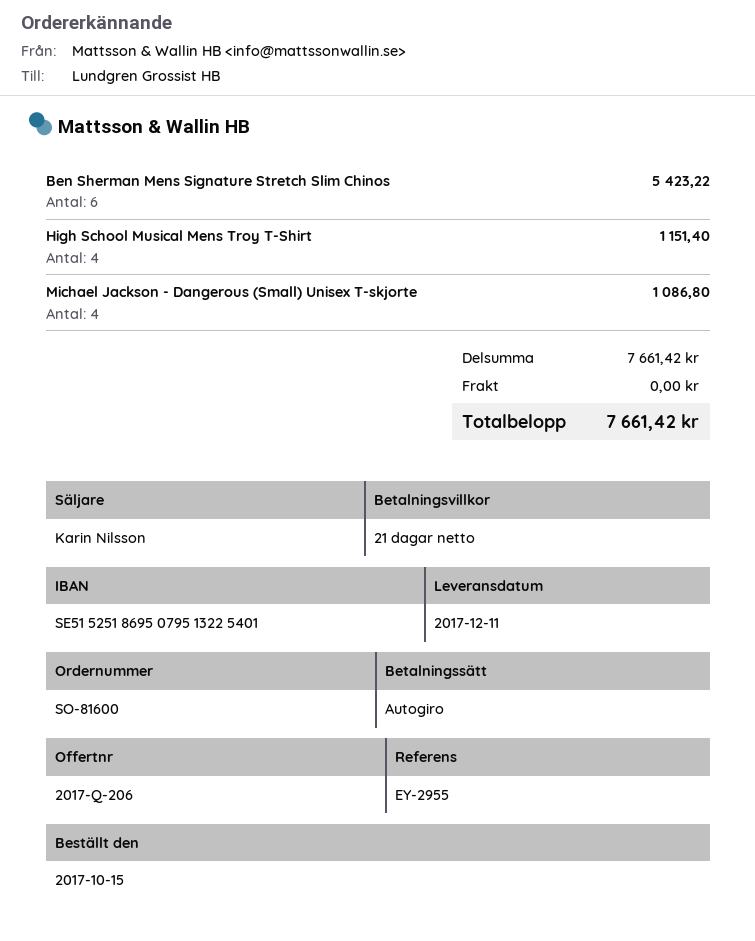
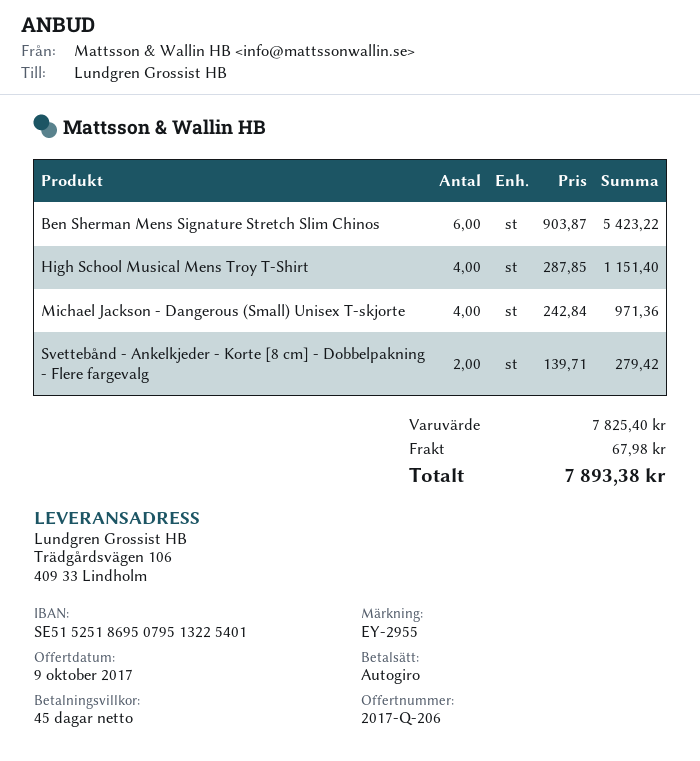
payment terms: 21 days -> 45 days
Michael Jackson - Dangerous (Small) Unisex T-skjorte: 4 for 1086.80 -> 4 for 971.36
Svettebånd - Ankelkjeder - Korte [8 cm] - Dobbelpakning - Flere fargevalg: none -> 2 for 279.42
subtotal: 7661.42 -> 7825.40
shipping: 0.00 -> 67.98
total: 7661.42 -> 7893.38

